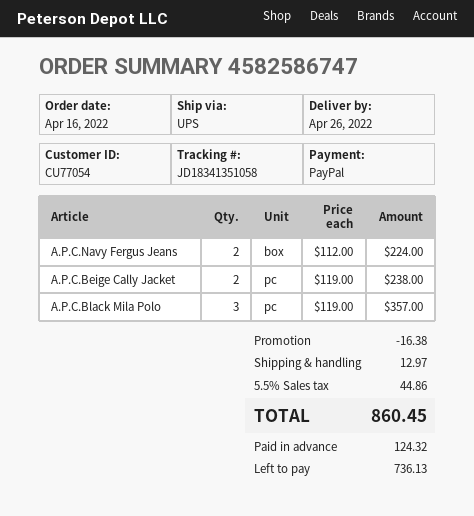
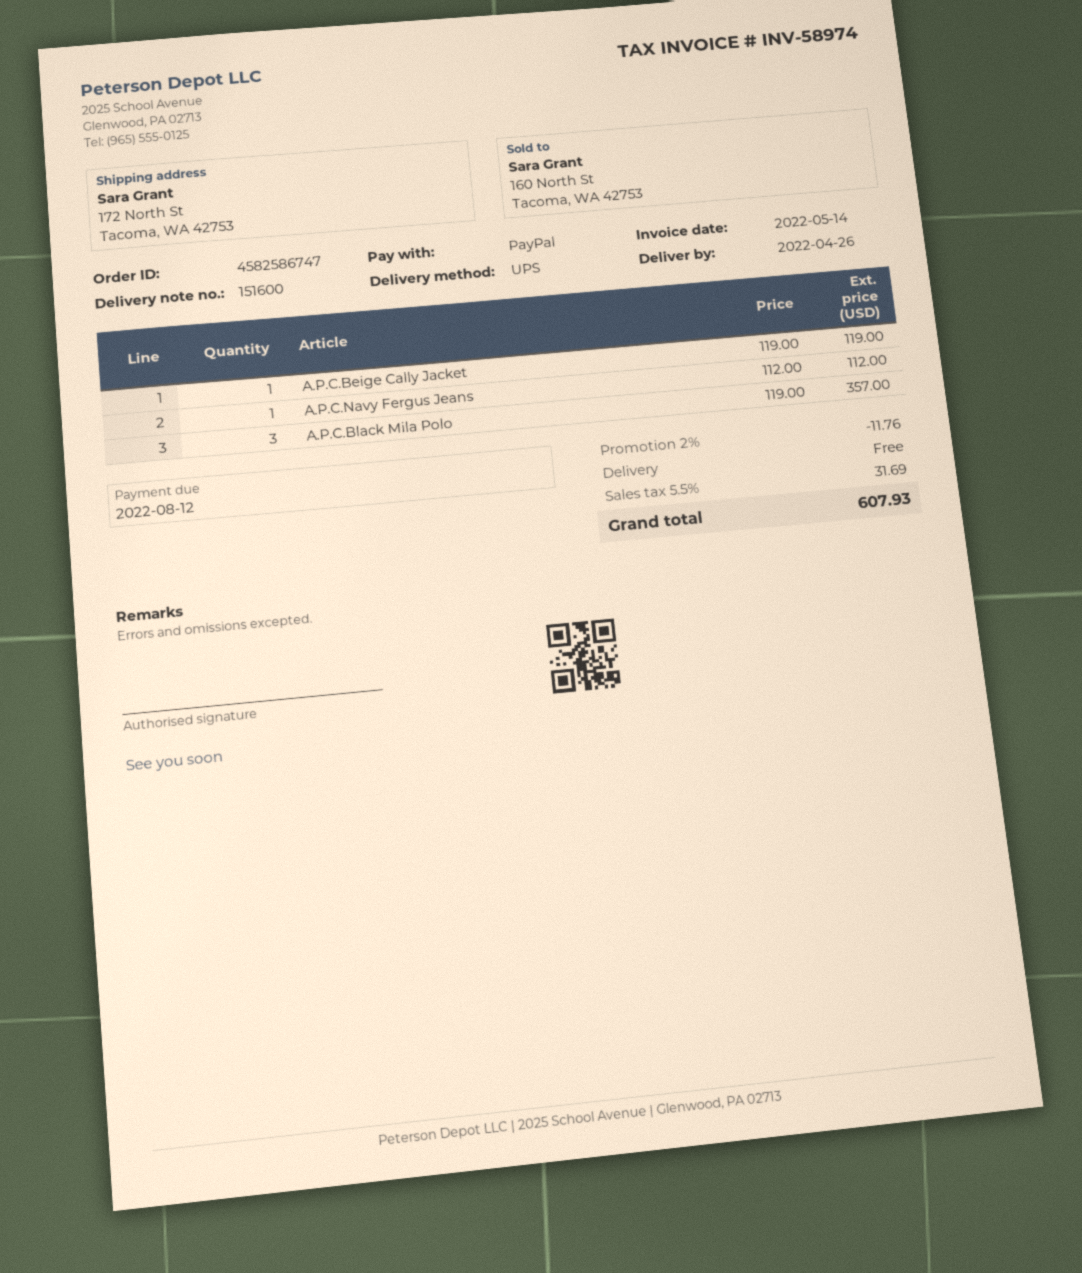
A.P.C.Navy Fergus Jeans: 2 x 112.00 = 224.00 -> 1 x 112.00 = 112.00
A.P.C.Beige Cally Jacket: 2 x 119.00 = 238.00 -> 1 x 119.00 = 119.00
discount: 16.38 -> 11.76
shipping: 12.97 -> 0.00
tax: 5.5% = 44.86 -> 5.5% = 31.69
total: 860.45 -> 607.93

